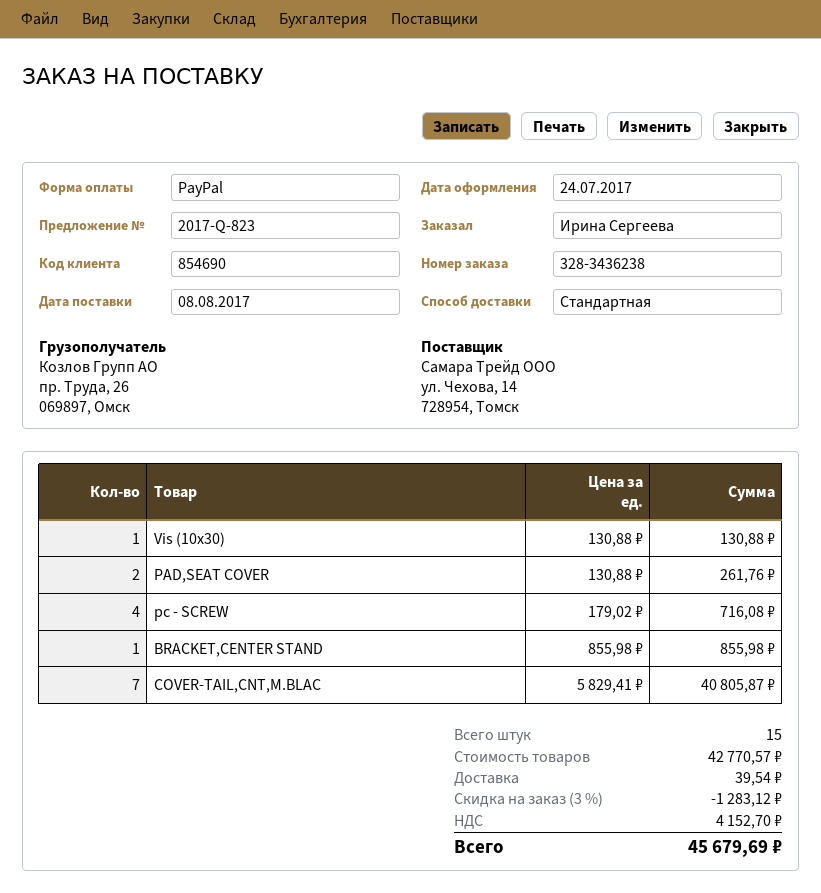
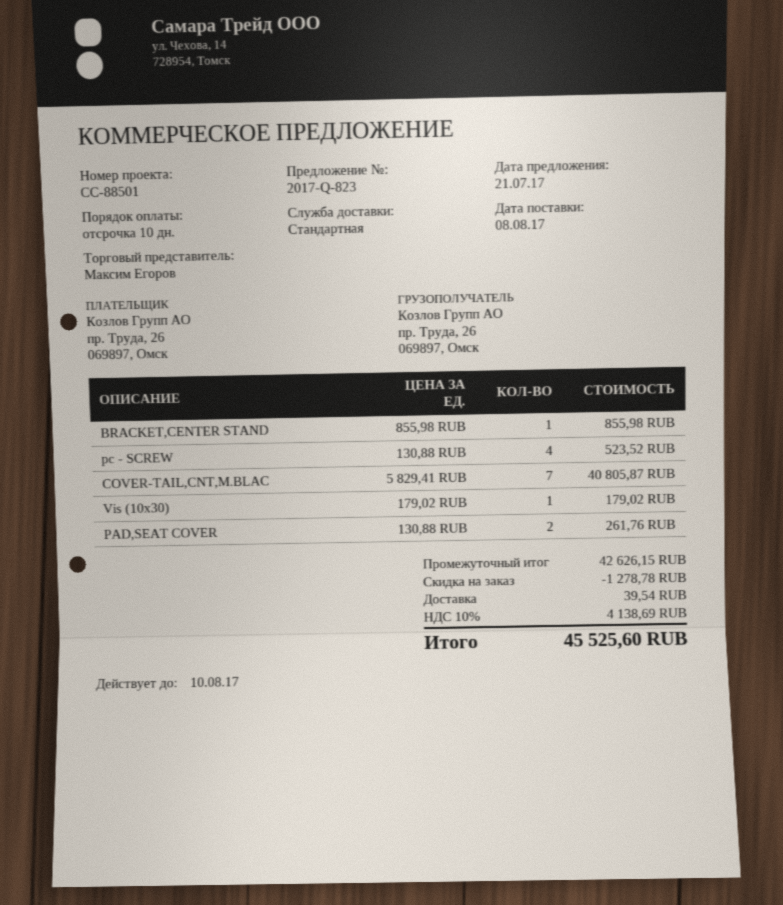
Vis (10x30): 1 x 130.88 = 130.88 -> 1 x 179.02 = 179.02
pc - SCREW: 4 x 179.02 = 716.08 -> 4 x 130.88 = 523.52
subtotal: 42770.57 -> 42626.15
discount: 1283.12 -> 1278.78
tax: 4152.70 -> 4138.69
total: 45679.69 -> 45525.60

